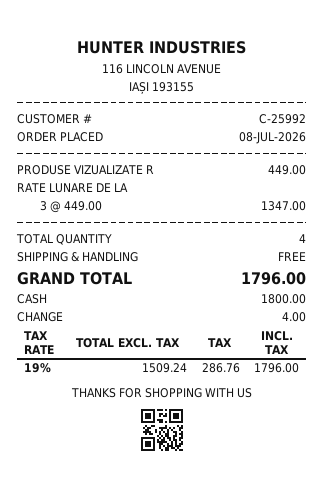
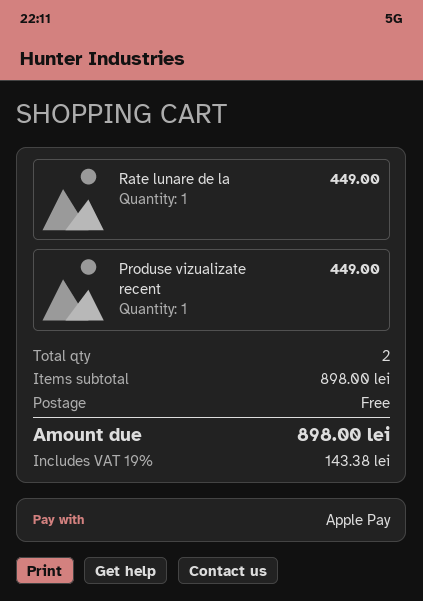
payment method: cash -> Apple Pay
RATE LUNARE DE LA: 3 for 1347.00 -> 1 for 449.00
total quantity: 4 -> 2
tax: 19% = 286.76 -> 19% = 143.38
total: 1796.00 -> 898.00

